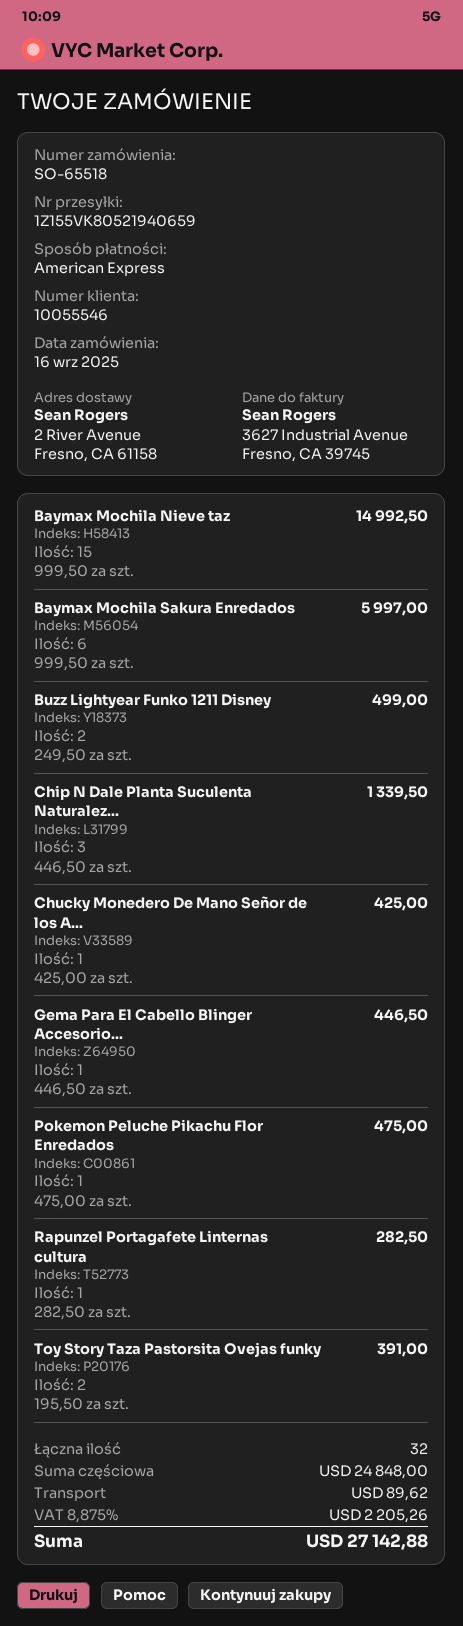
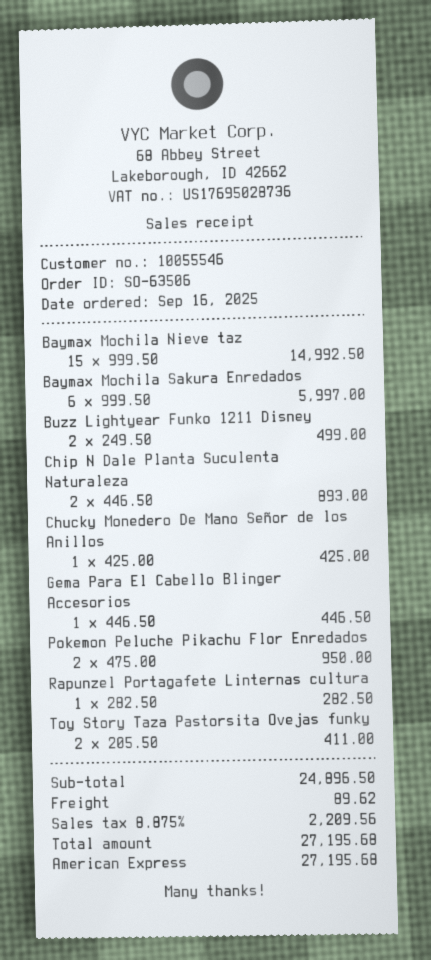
order number: SO-65518 -> SO-63506
Chip N Dale Planta Suculenta Naturalez...: 3 x 446.50 = 1339.50 -> 2 x 446.50 = 893.00
Pokemon Peluche Pikachu Flor Enredados: 1 x 475.00 = 475.00 -> 2 x 475.00 = 950.00
Toy Story Taza Pastorsita Ovejas funky: 2 x 195.50 = 391.00 -> 2 x 205.50 = 411.00
subtotal: 24848.00 -> 24896.50
tax: 8.875% = 2205.26 -> 8.875% = 2209.56
total: 27142.88 -> 27195.68

